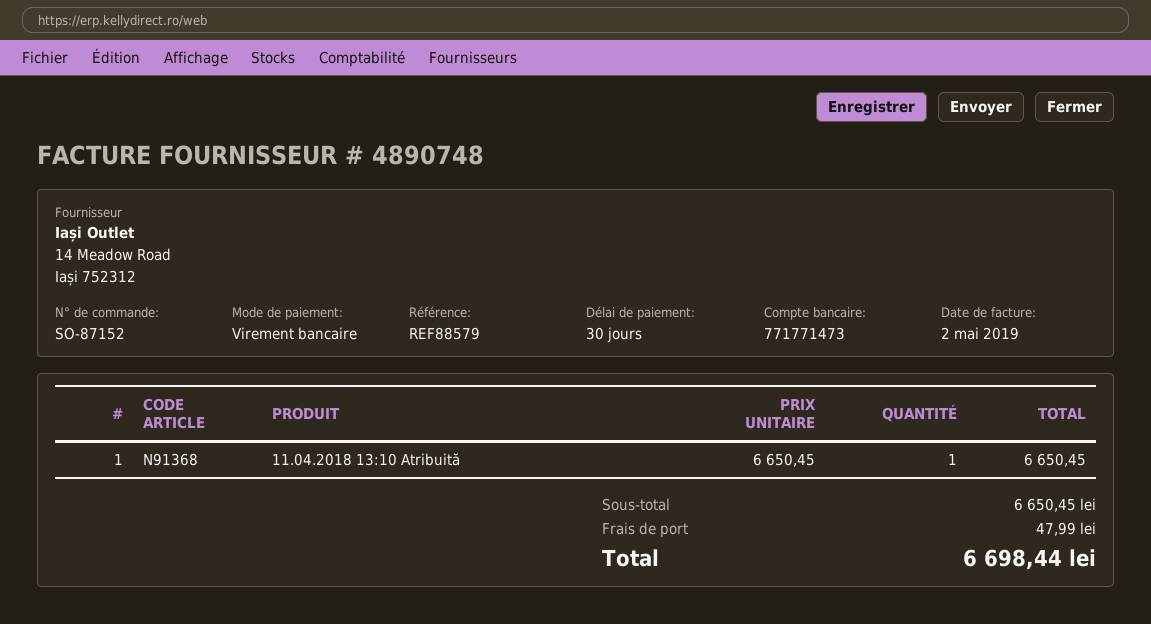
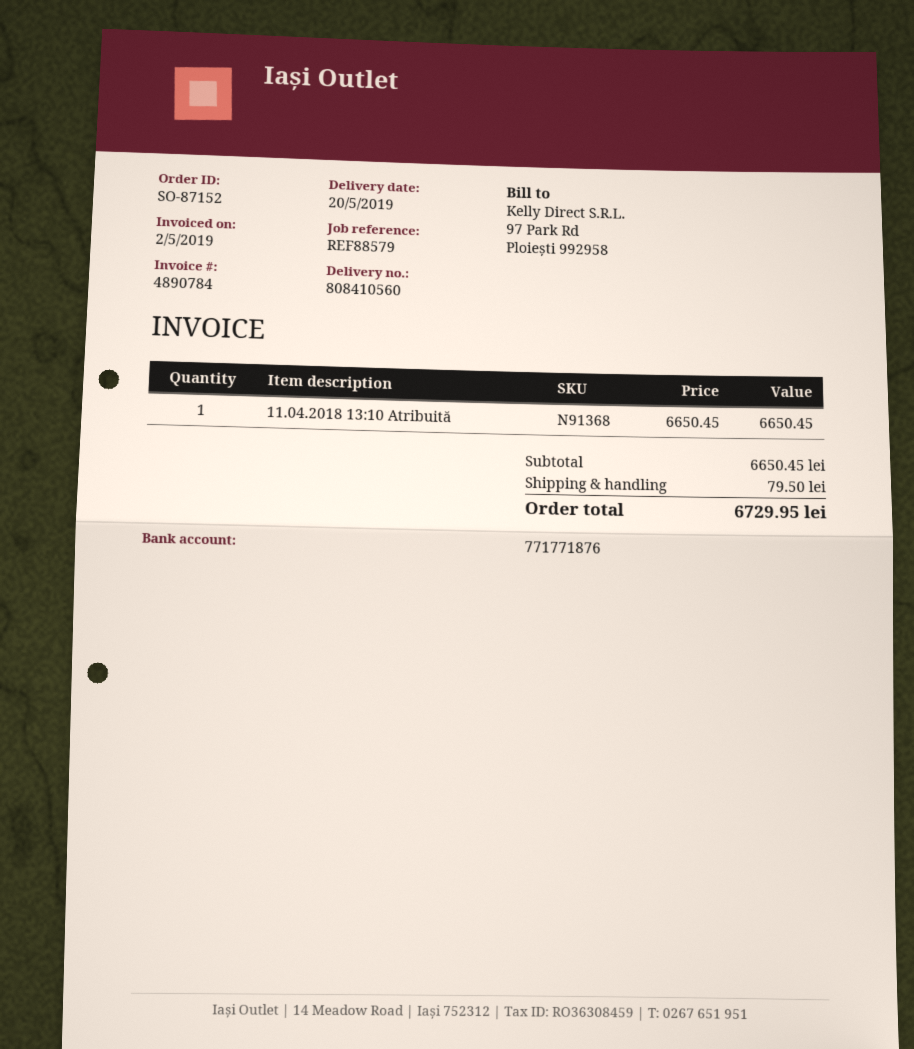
invoice number: 4890748 -> 4890784
bank account: 771771473 -> 771771876
shipping: 47.99 -> 79.50
total: 6698.44 -> 6729.95

